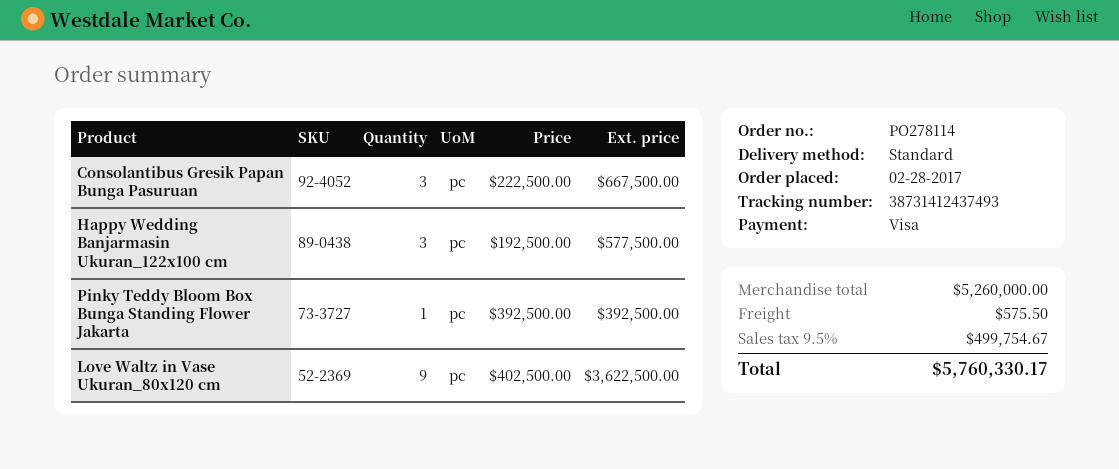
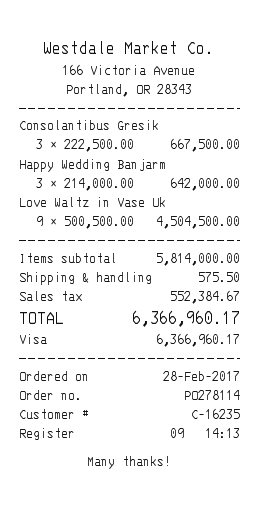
Happy Wedding Banjarmasin Ukuran_122x100 cm: 3 x 192500.00 = 577500.00 -> 3 x 214000.00 = 642000.00
Pinky Teddy Bloom Box Bunga Standing Flower Jakarta: 1 x 392500.00 = 392500.00 -> none
Love Waltz in Vase Ukuran_80x120 cm: 9 x 402500.00 = 3622500.00 -> 9 x 500500.00 = 4504500.00
subtotal: 5260000.00 -> 5814000.00
tax: 499754.67 -> 552384.67
total: 5760330.17 -> 6366960.17

